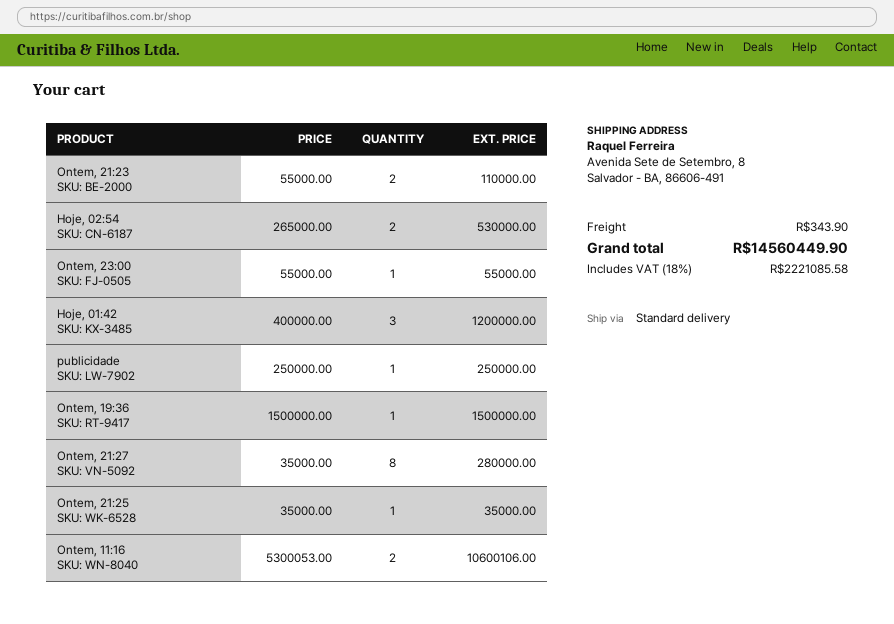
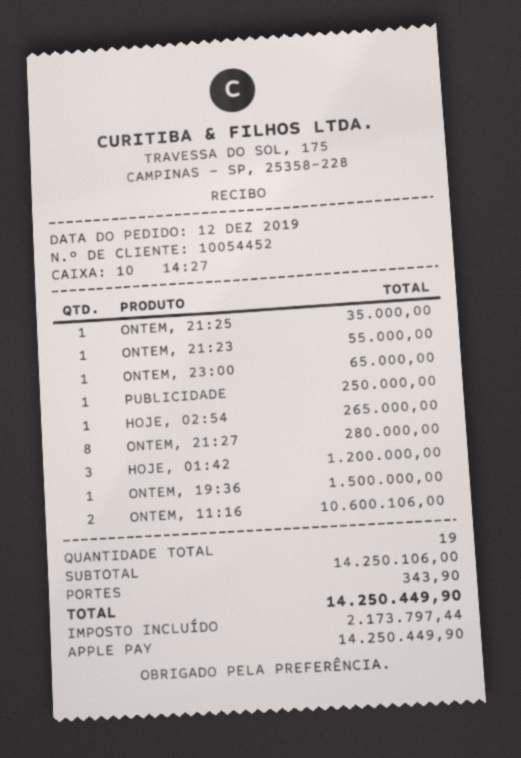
Ontem, 21:23: 2 for 110000.00 -> 1 for 55000.00
Hoje, 02:54: 2 for 530000.00 -> 1 for 265000.00
Ontem, 23:00: 1 for 55000.00 -> 1 for 65000.00
tax: 2221085.58 -> 2173797.44
total: 14560449.90 -> 14250449.90

